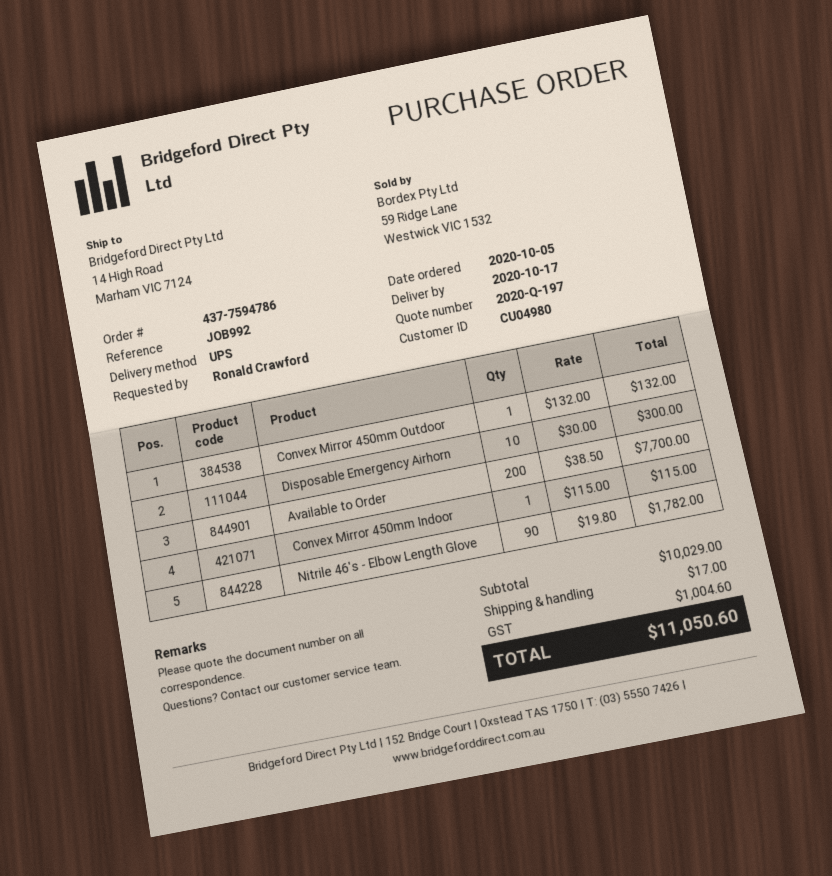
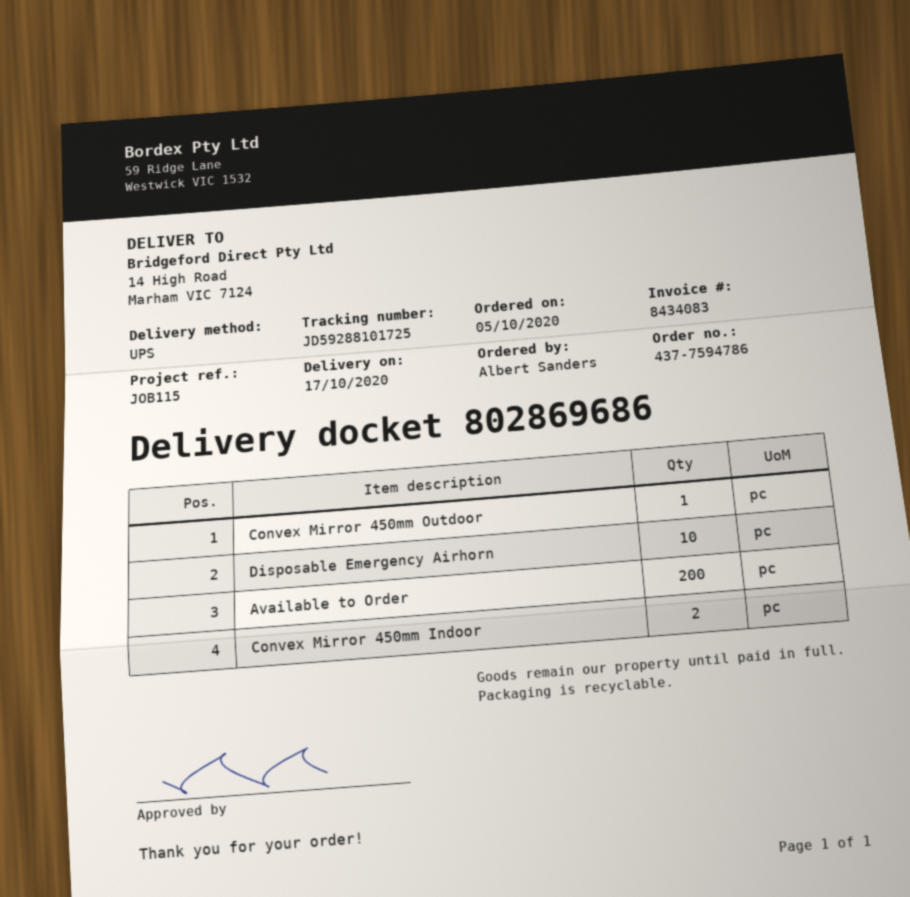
reference: JOB992 -> JOB115
ordered by: Ronald Crawford -> Albert Sanders
Convex Mirror 450mm Indoor: 1 -> 2
Nitrile 46's - Elbow Length Glove: 90 -> none

